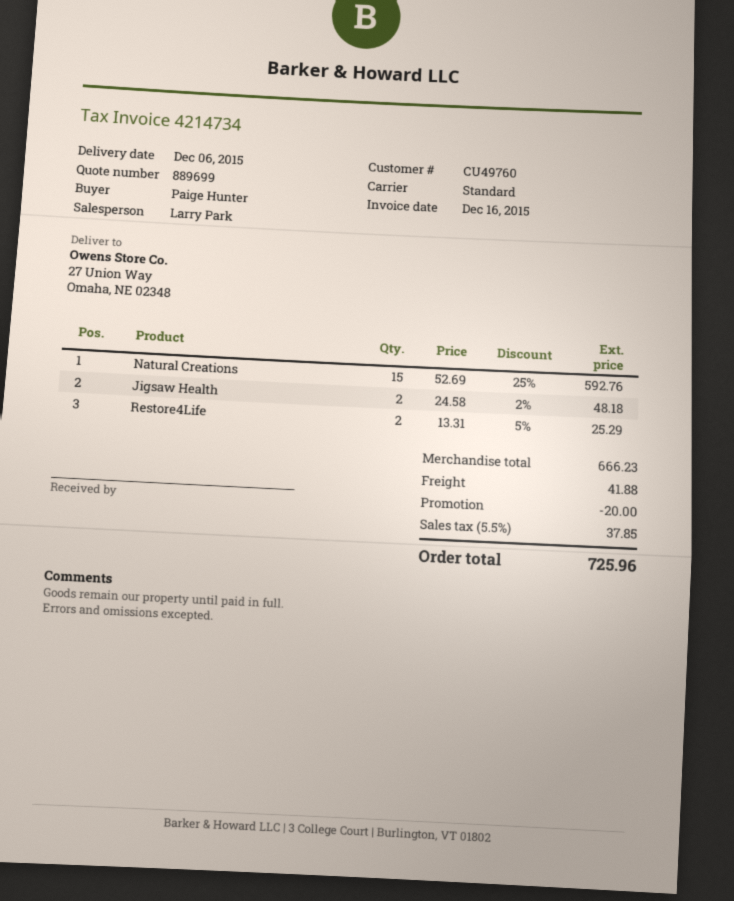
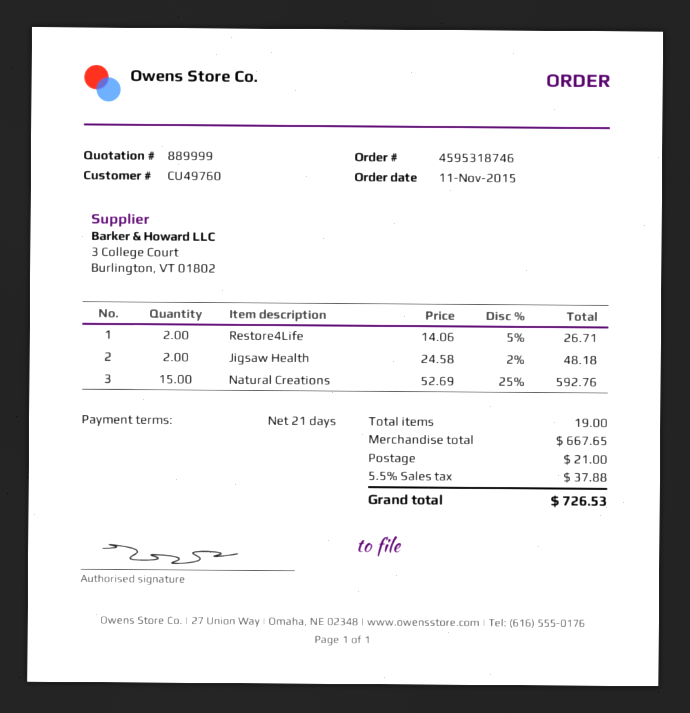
quote number: 889699 -> 889999
Restore4Life: 2 x 13.31 - 5% = 25.29 -> 2 x 14.06 - 5% = 26.71
subtotal: 666.23 -> 667.65
discount: 20.00 -> none
shipping: 41.88 -> 21.00
tax: 5.5% = 37.85 -> 5.5% = 37.88
total: 725.96 -> 726.53

